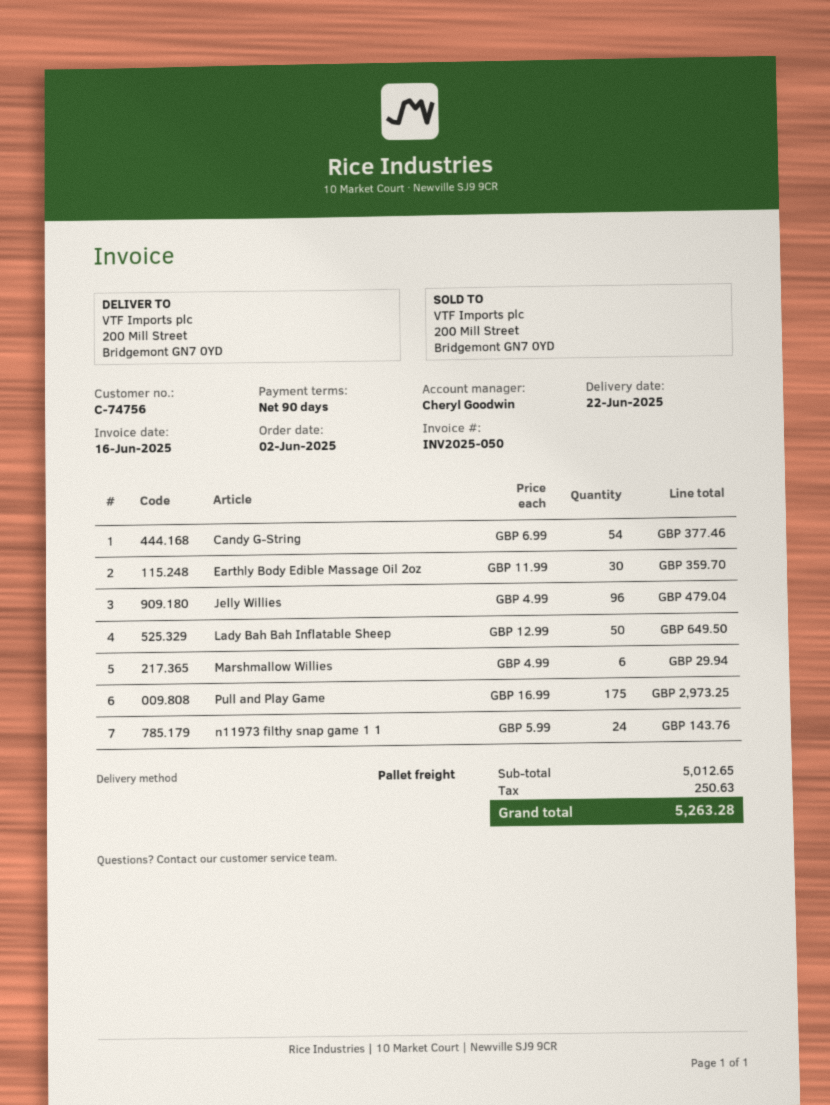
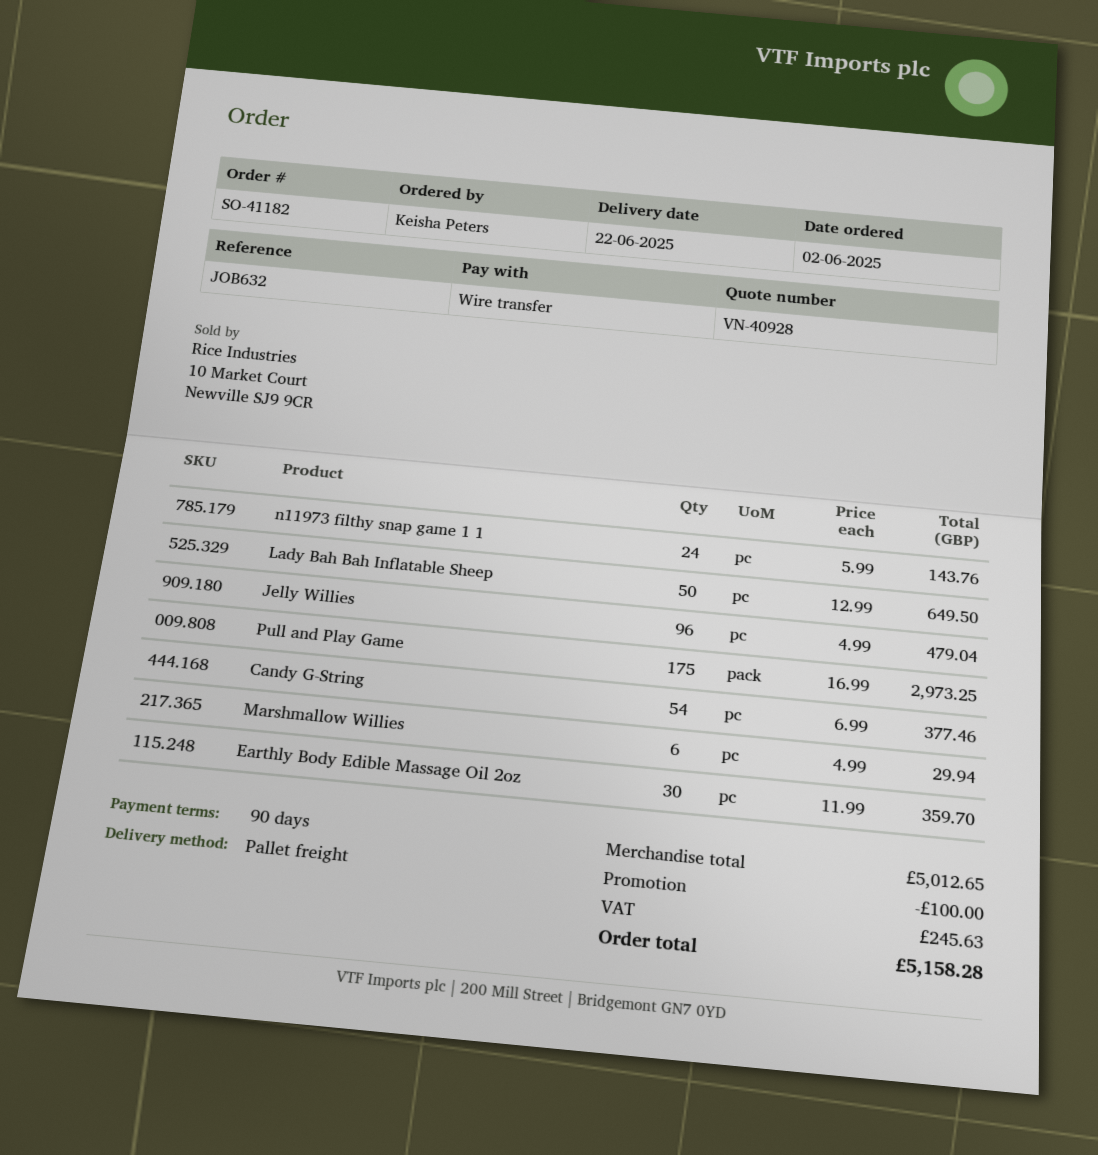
discount: none -> 100.00
tax: 250.63 -> 245.63
total: 5263.28 -> 5158.28

